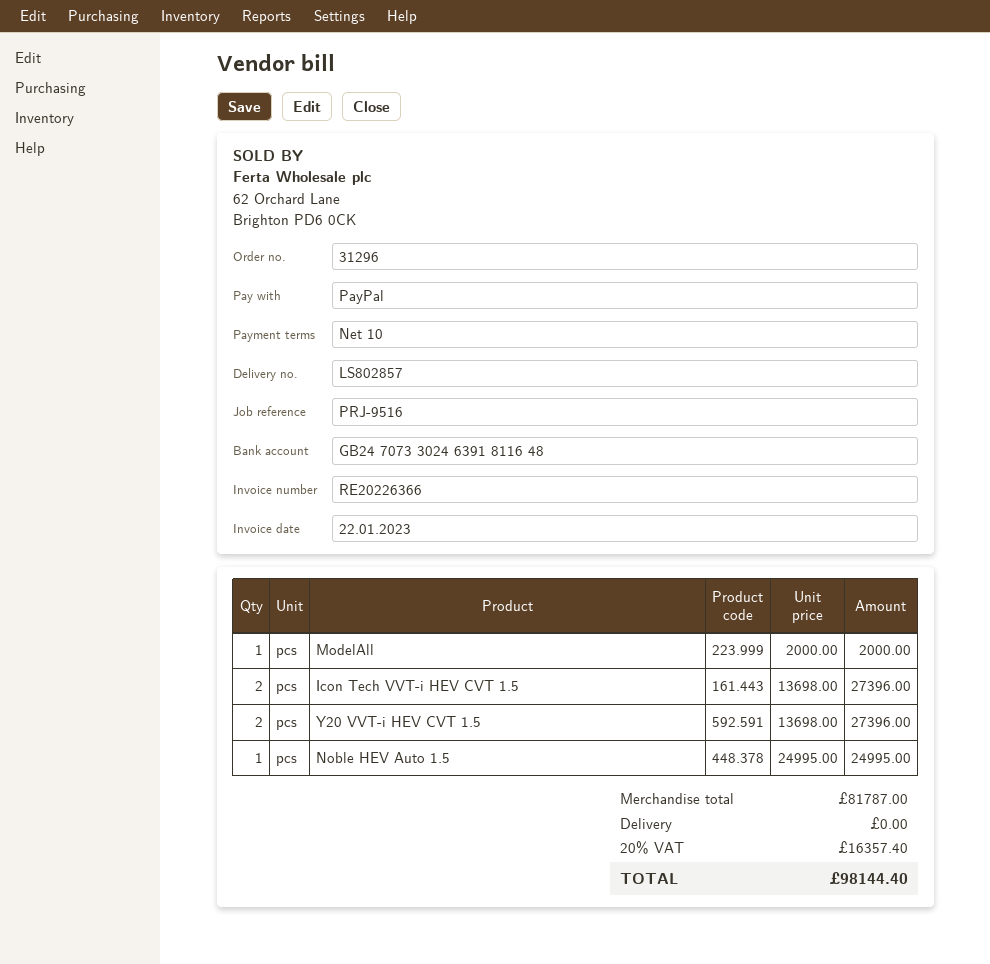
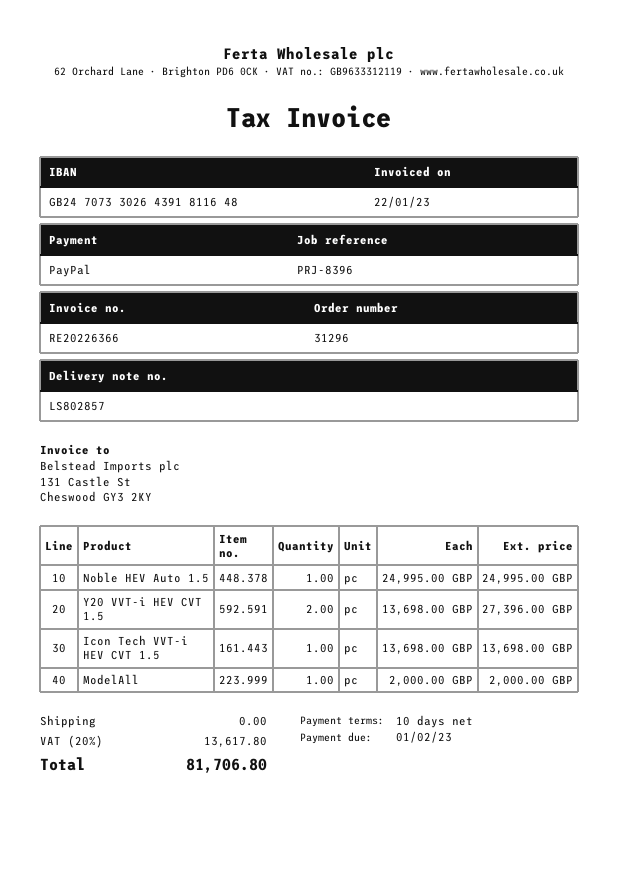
reference: PRJ-9516 -> PRJ-8396
bank account: GB24707330246391811648 -> GB24707330264391811648
Icon Tech VVT-i HEV CVT 1.5: 2 x 13698.00 = 27396.00 -> 1 x 13698.00 = 13698.00
tax: 20% = 16357.40 -> 20% = 13617.80
total: 98144.40 -> 81706.80

